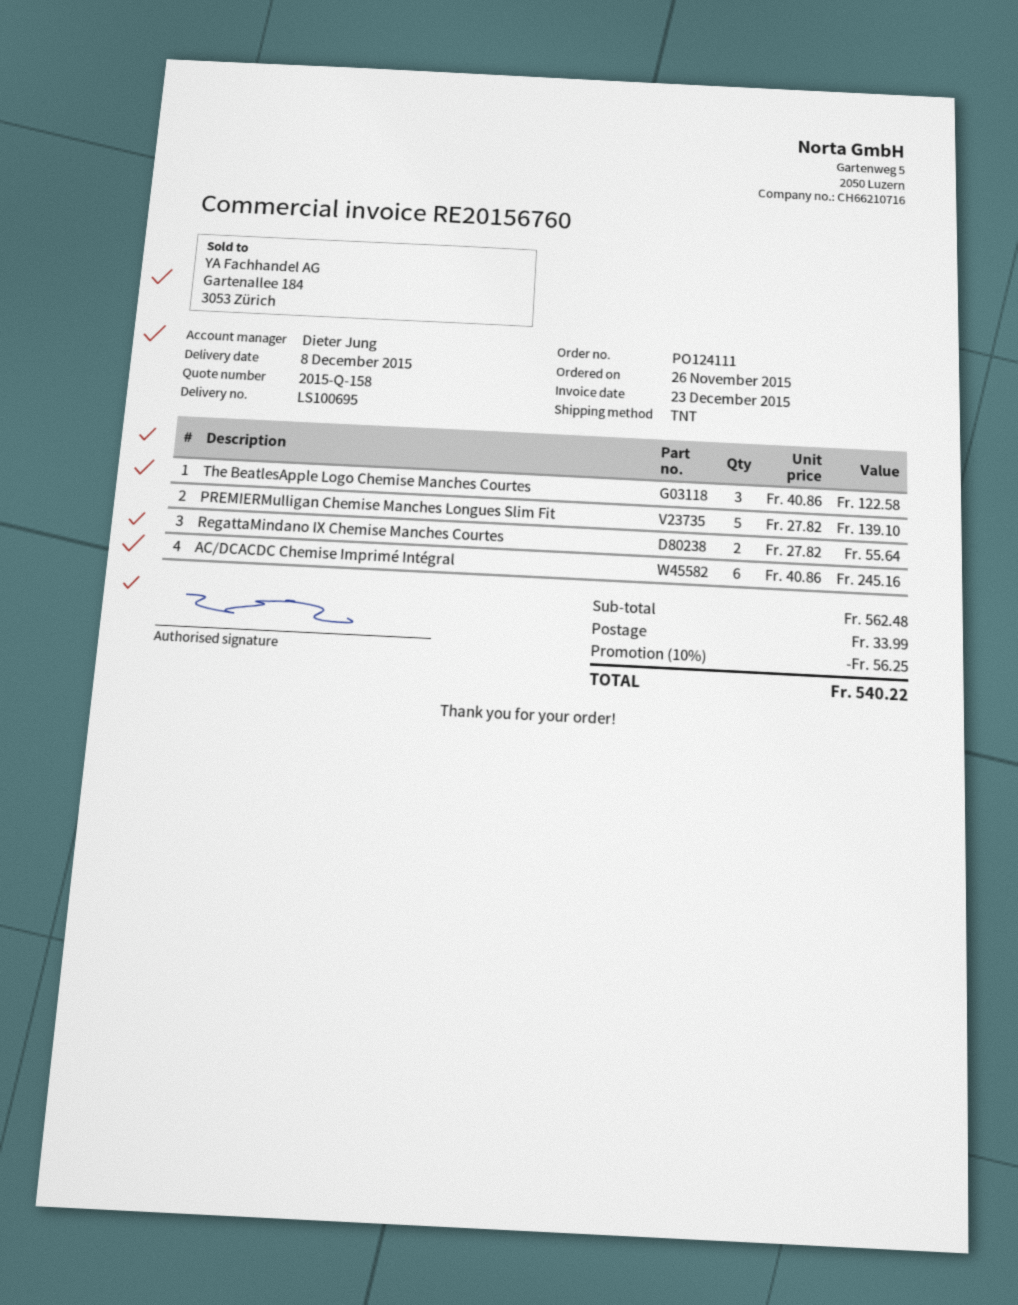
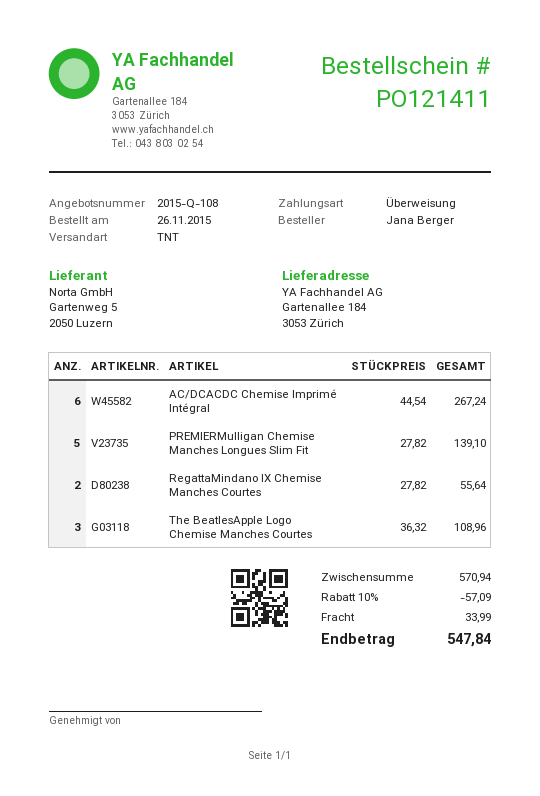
quote number: 2015-Q-158 -> 2015-Q-108
order number: PO124111 -> PO121411
The BeatlesApple Logo Chemise Manches Courtes: 3 x 40.86 = 122.58 -> 3 x 36.32 = 108.96
AC/DCACDC Chemise Imprimé Intégral: 6 x 40.86 = 245.16 -> 6 x 44.54 = 267.24
subtotal: 562.48 -> 570.94
discount: 10% = 56.25 -> 10% = 57.09
total: 540.22 -> 547.84

